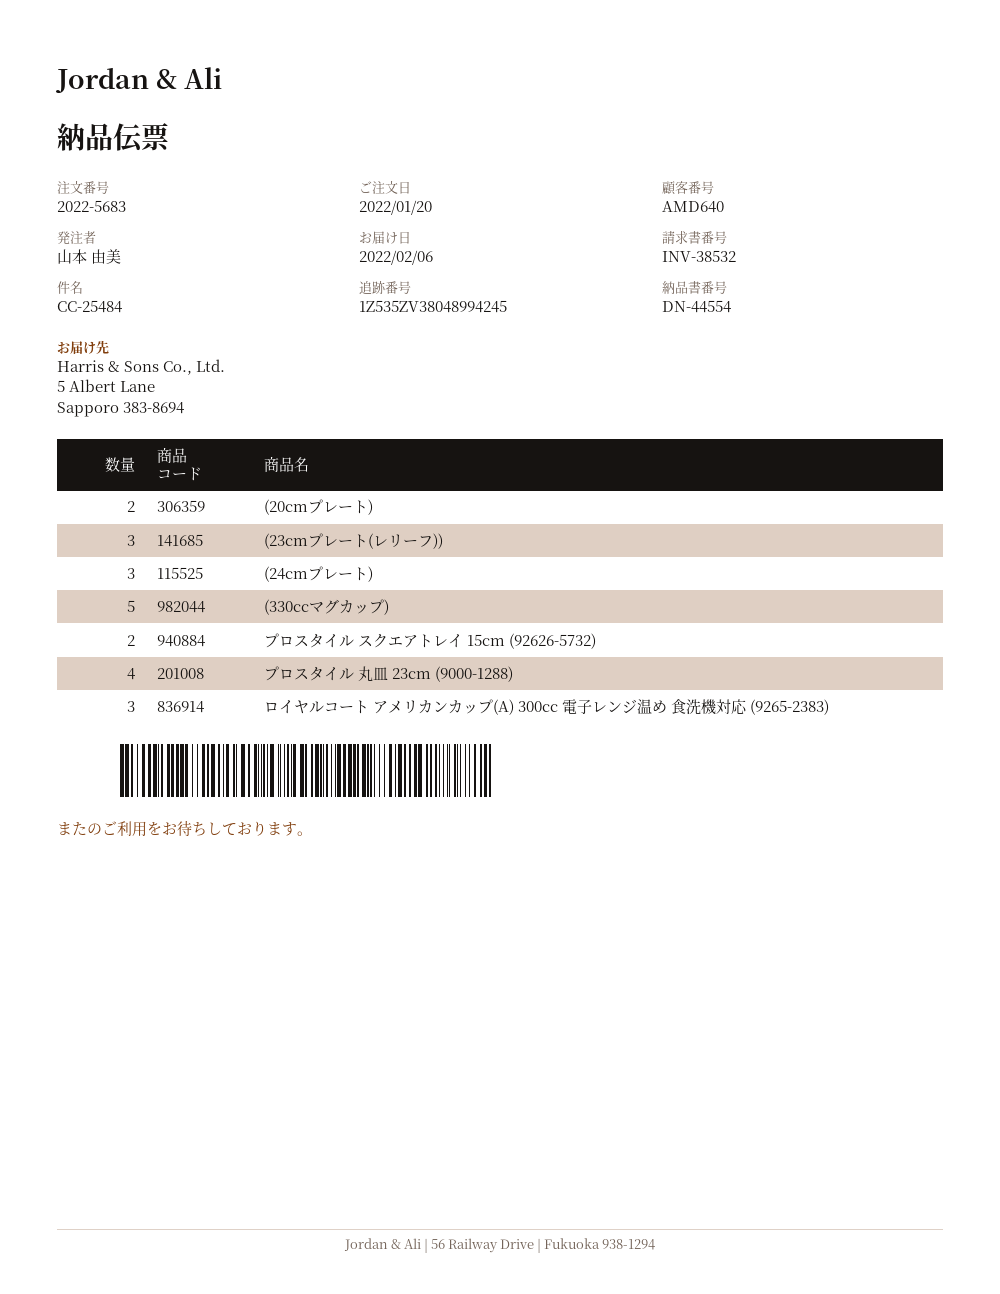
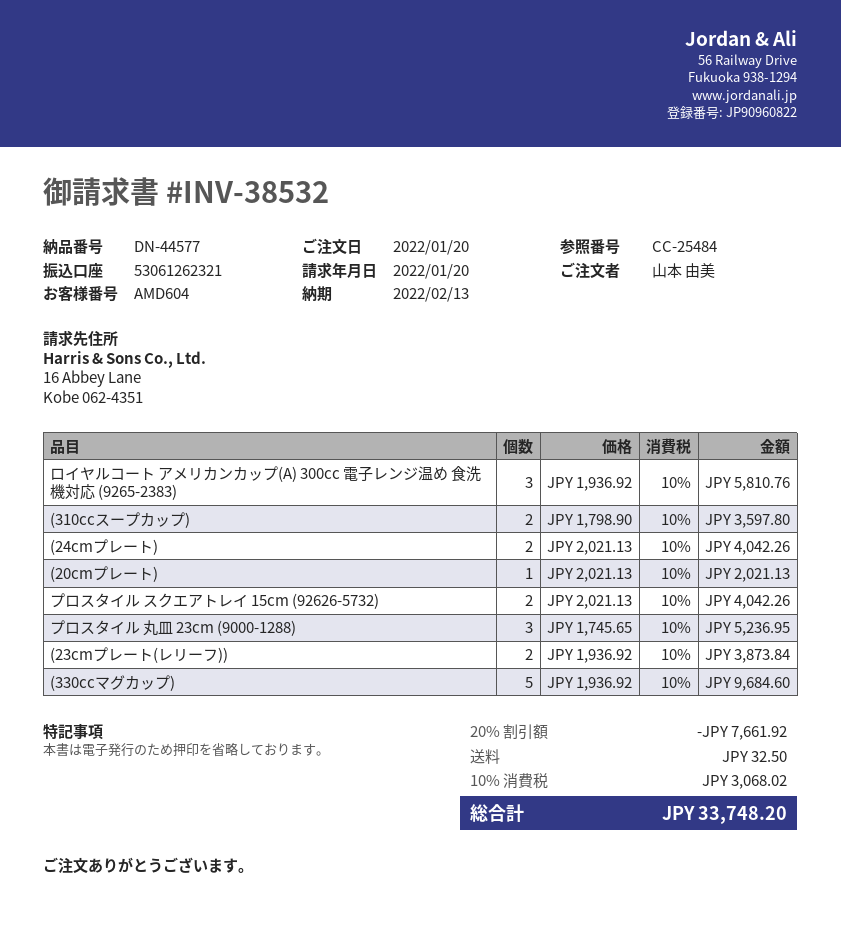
delivery note number: DN-44554 -> DN-44577
delivery date: 2022-02-06 -> 2022-02-13
customer number: AMD640 -> AMD604
(20cmプレート): 2 -> 1
(23cmプレート(レリーフ)): 3 -> 2
(24cmプレート): 3 -> 2
プロスタイル 丸皿 23cm (9000-1288): 4 -> 3
(310ccスープカップ): none -> 2

